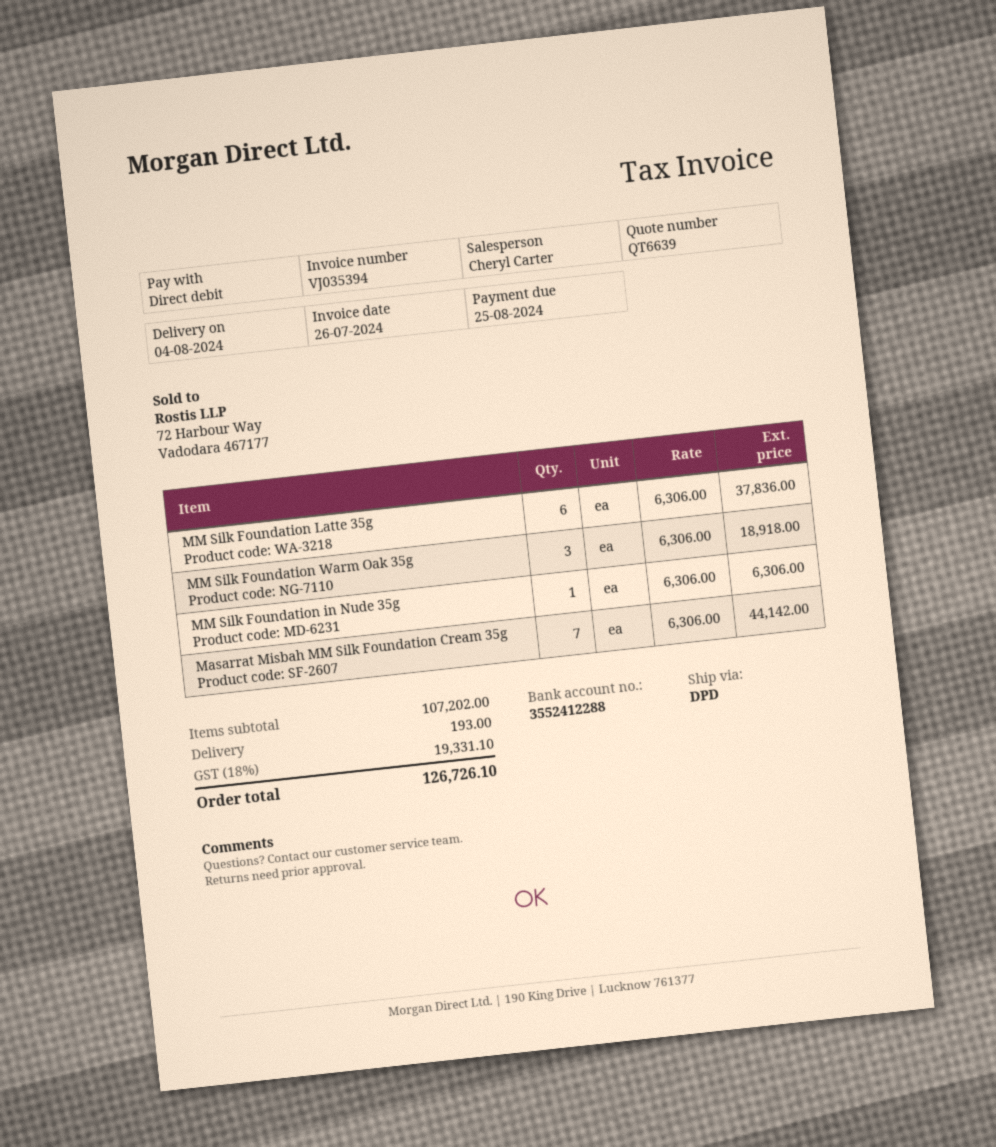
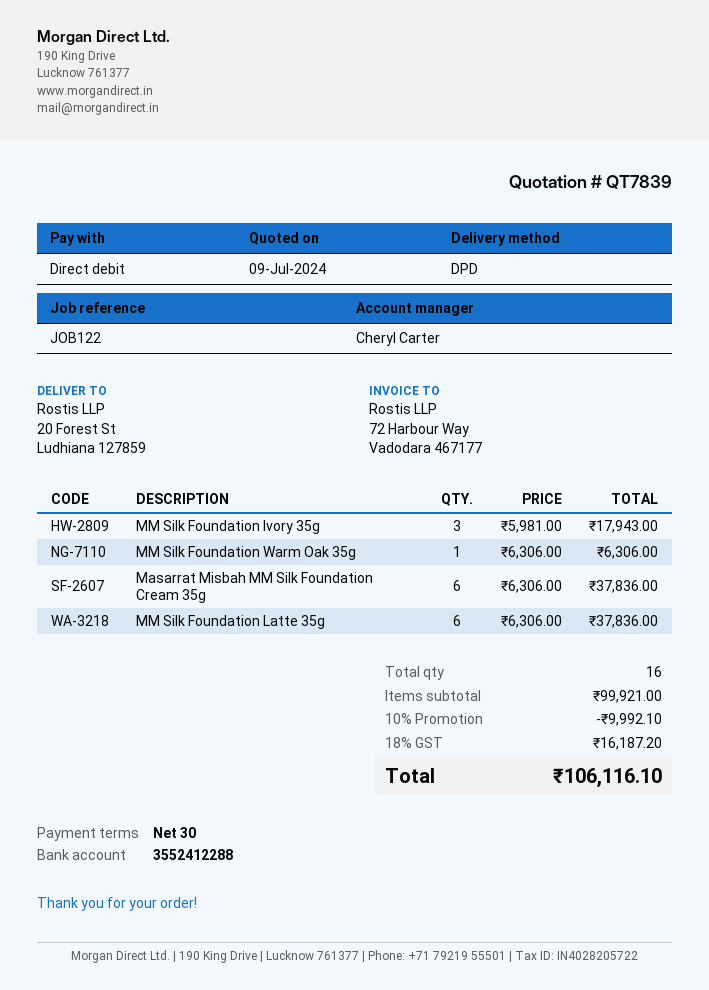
quote number: QT6639 -> QT7839
MM Silk Foundation Warm Oak 35g: 3 x 6306.00 = 18918.00 -> 1 x 6306.00 = 6306.00
MM Silk Foundation in Nude 35g: 1 x 6306.00 = 6306.00 -> none
Masarrat Misbah MM Silk Foundation Cream 35g: 7 x 6306.00 = 44142.00 -> 6 x 6306.00 = 37836.00
MM Silk Foundation Ivory 35g: none -> 3 x 5981.00 = 17943.00
subtotal: 107202.00 -> 99921.00
discount: none -> 10% = 9992.10
shipping: 193.00 -> none
tax: 18% = 19331.10 -> 18% = 16187.20
total: 126726.10 -> 106116.10

